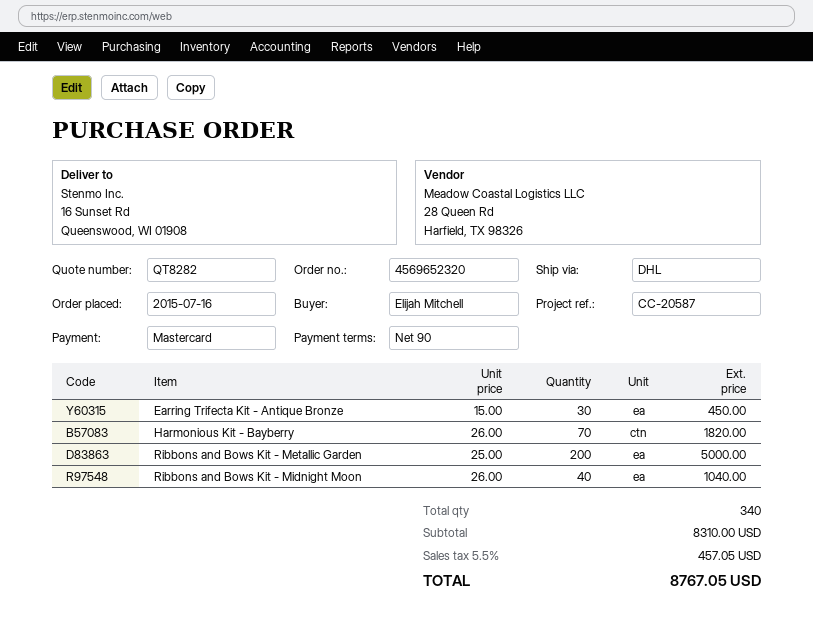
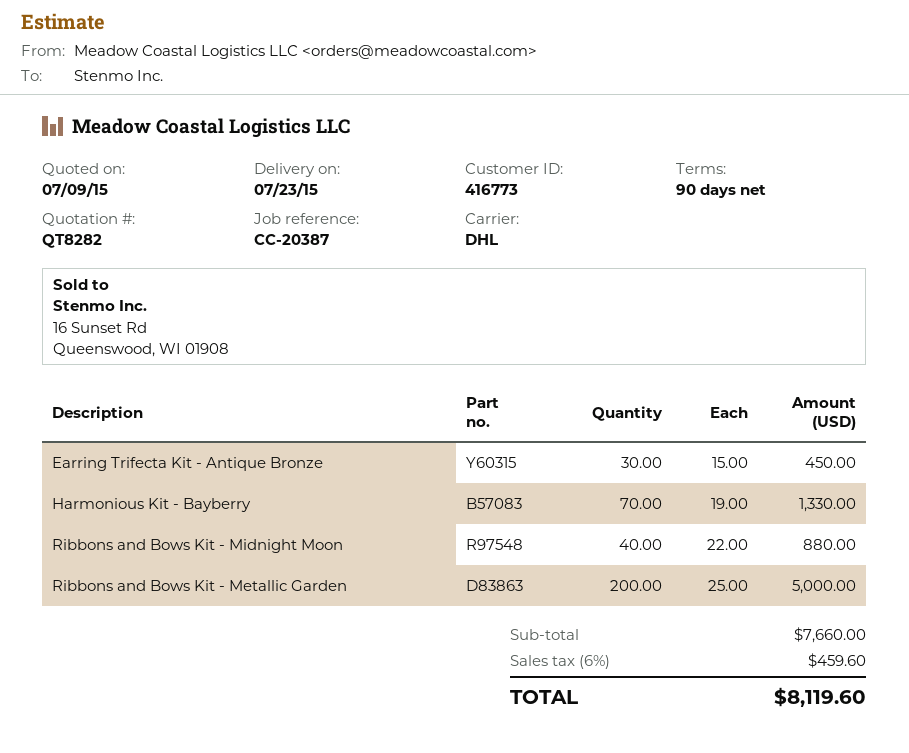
reference: CC-20587 -> CC-20387
Harmonious Kit - Bayberry: 70 x 26.00 = 1820.00 -> 70 x 19.00 = 1330.00
Ribbons and Bows Kit - Midnight Moon: 40 x 26.00 = 1040.00 -> 40 x 22.00 = 880.00
subtotal: 8310.00 -> 7660.00
tax: 5.5% = 457.05 -> 6% = 459.60
total: 8767.05 -> 8119.60

